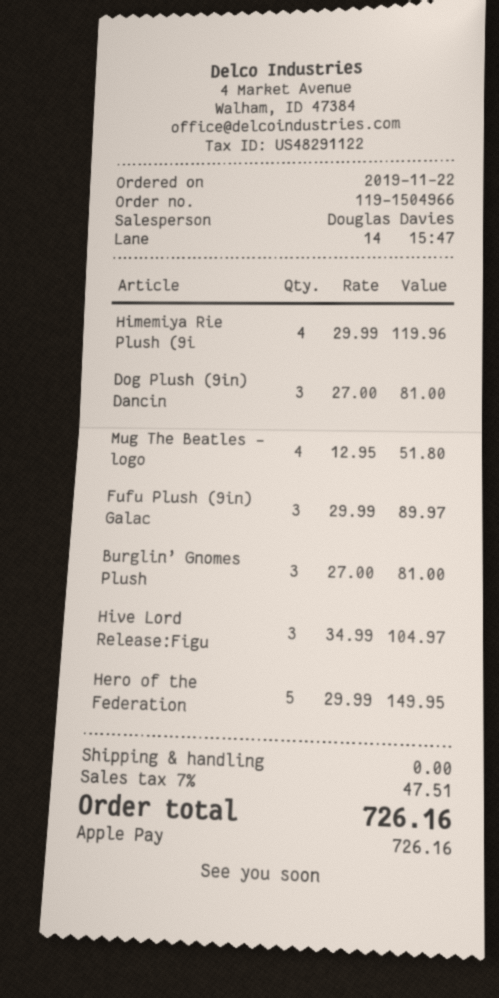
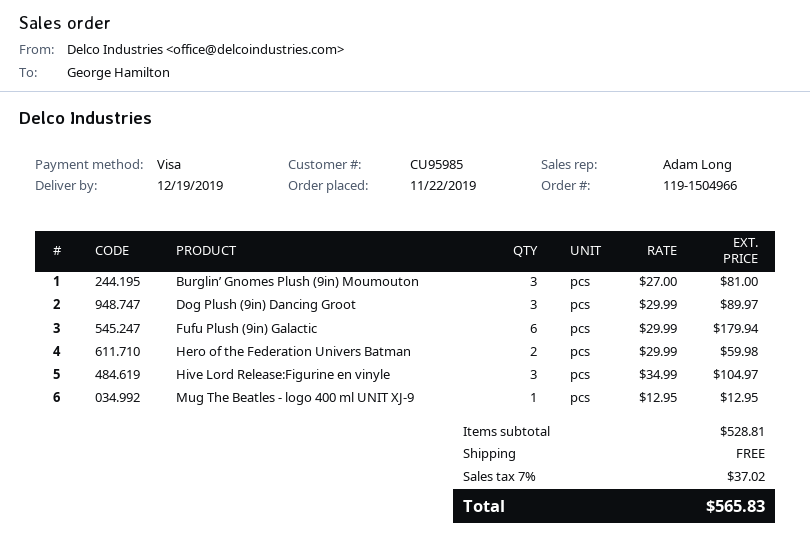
sales rep: Douglas Davies -> Adam Long
payment method: Apple Pay -> Visa
Himemiya Rie Plush (9i: 4 x 29.99 = 119.96 -> none
Dog Plush (9in) Dancin: 3 x 27.00 = 81.00 -> 3 x 29.99 = 89.97
Mug The Beatles - logo: 4 x 12.95 = 51.80 -> 1 x 12.95 = 12.95
Fufu Plush (9in) Galac: 3 x 29.99 = 89.97 -> 6 x 29.99 = 179.94
Hero of the Federation: 5 x 29.99 = 149.95 -> 2 x 29.99 = 59.98
tax: 7% = 47.51 -> 7% = 37.02
total: 726.16 -> 565.83

